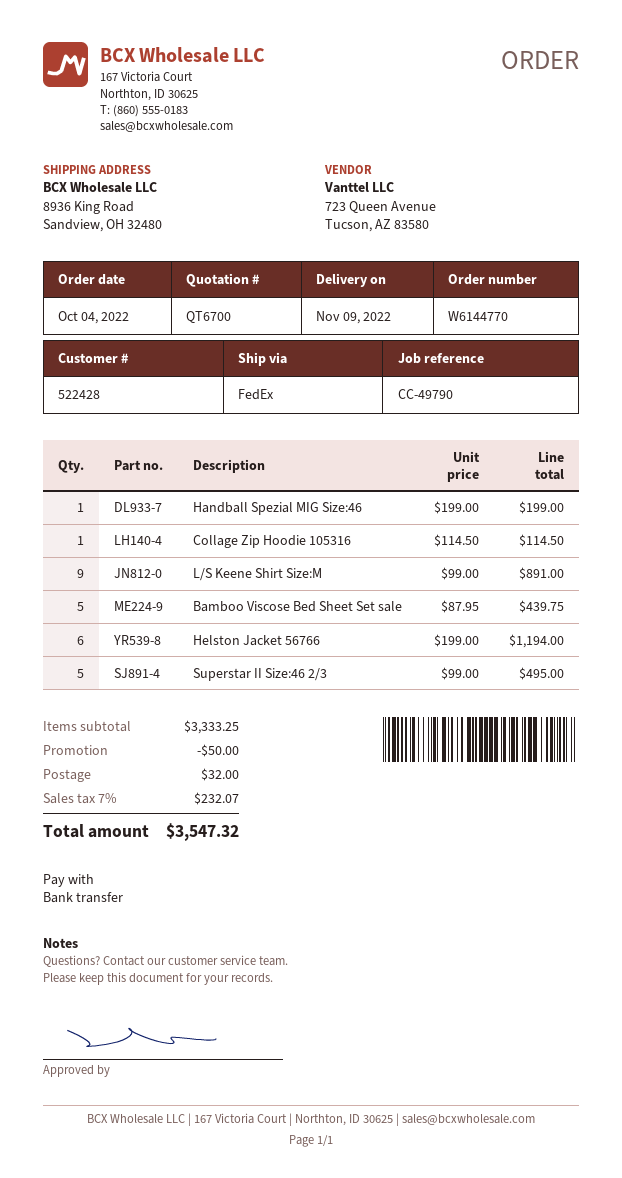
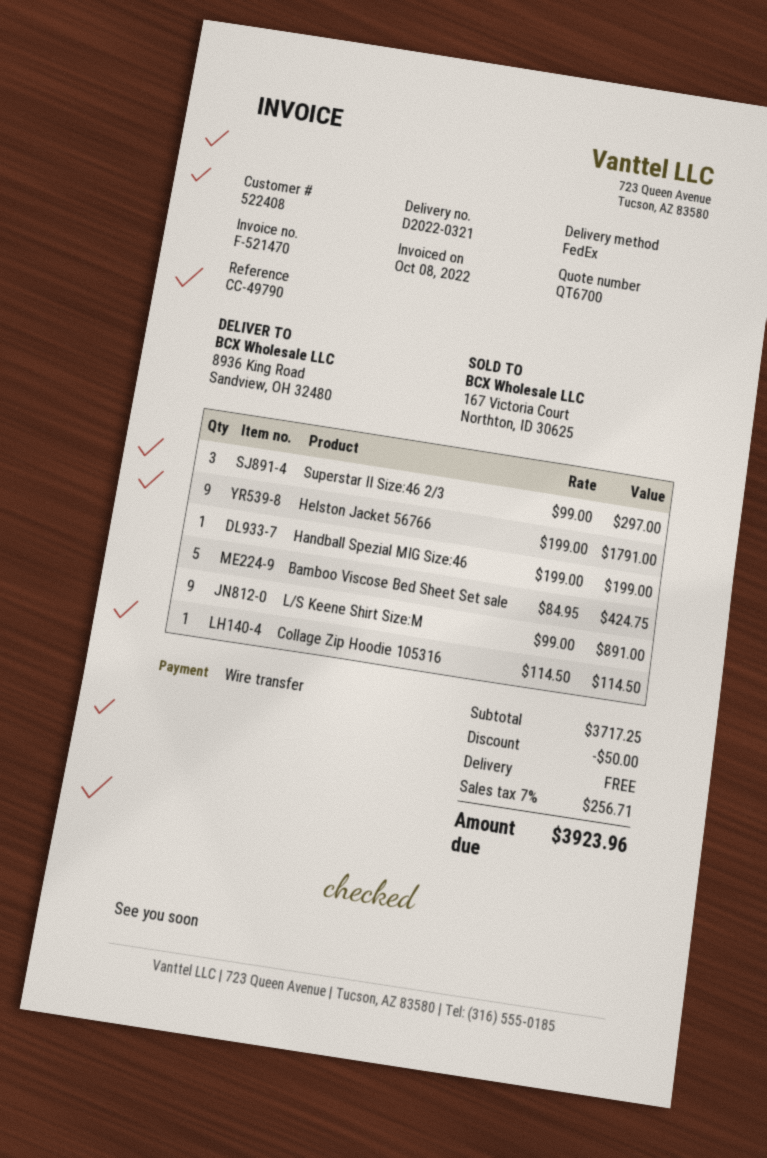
customer number: 522428 -> 522408
Bamboo Viscose Bed Sheet Set sale: 5 x 87.95 = 439.75 -> 5 x 84.95 = 424.75
Helston Jacket 56766: 6 x 199.00 = 1194.00 -> 9 x 199.00 = 1791.00
Superstar II Size:46 2/3: 5 x 99.00 = 495.00 -> 3 x 99.00 = 297.00
subtotal: 3333.25 -> 3717.25
shipping: 32.00 -> 0.00
tax: 7% = 232.07 -> 7% = 256.71
total: 3547.32 -> 3923.96

